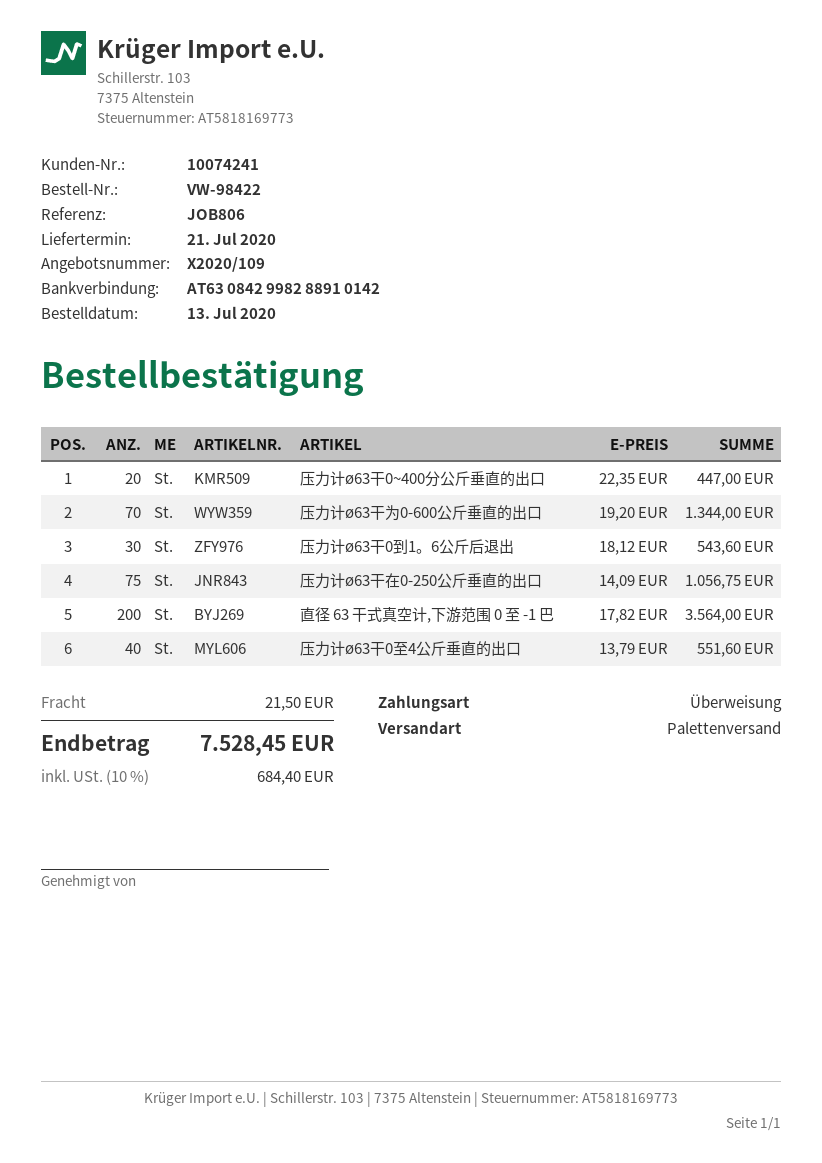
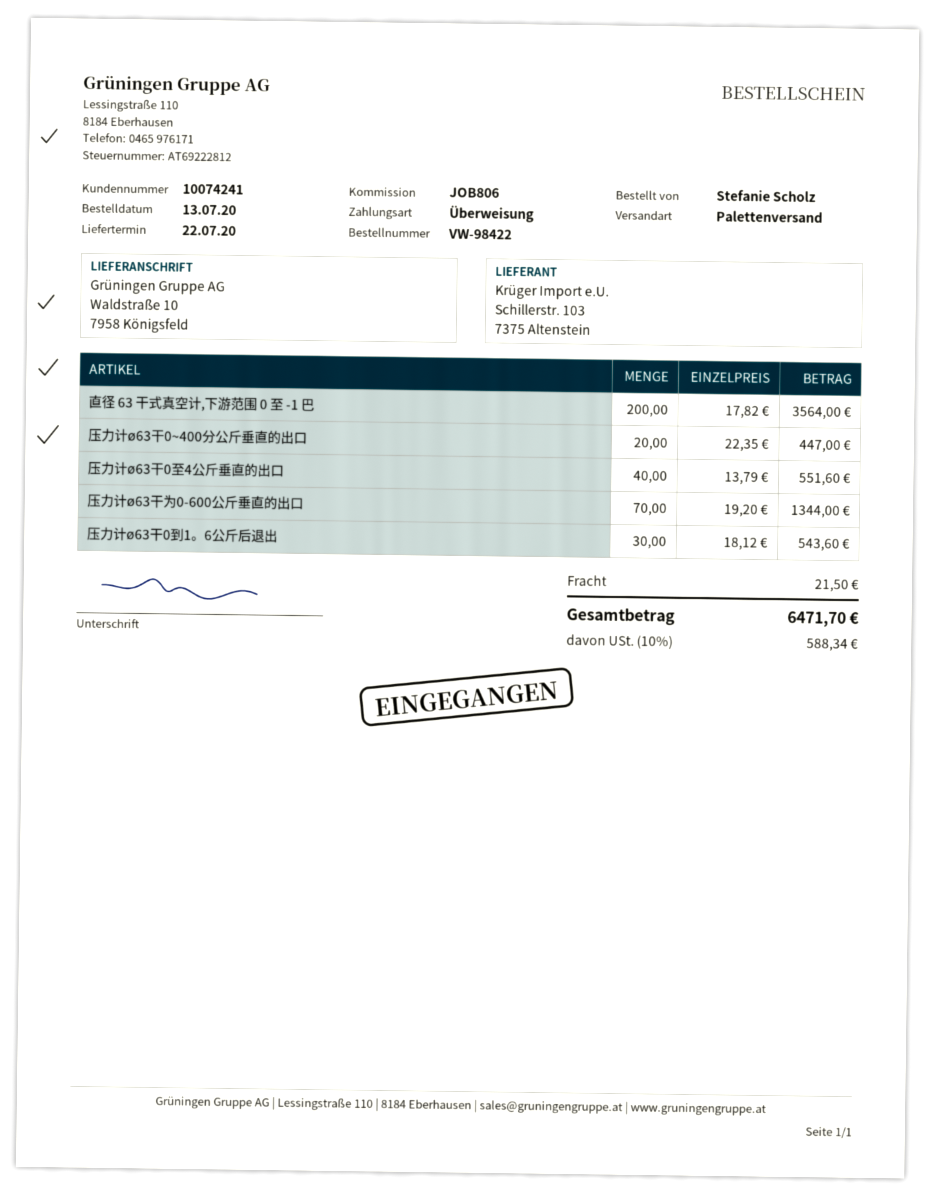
delivery date: 2020-07-21 -> 2020-07-22
压力计ø63干在0-250公斤垂直的出口: 75 x 14.09 = 1056.75 -> none
tax: 10% = 684.40 -> 10% = 588.34
total: 7528.45 -> 6471.70

